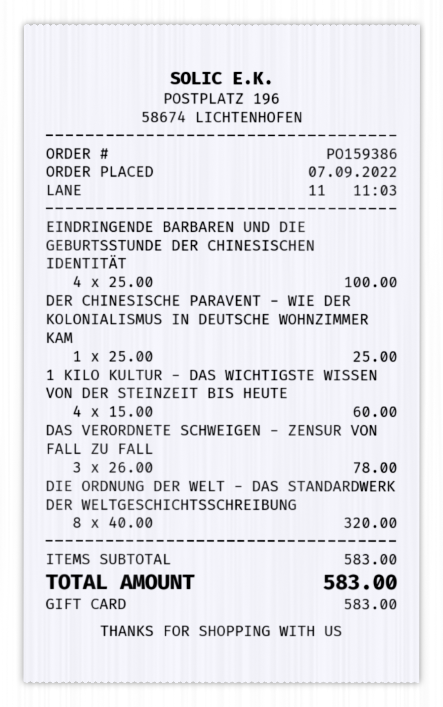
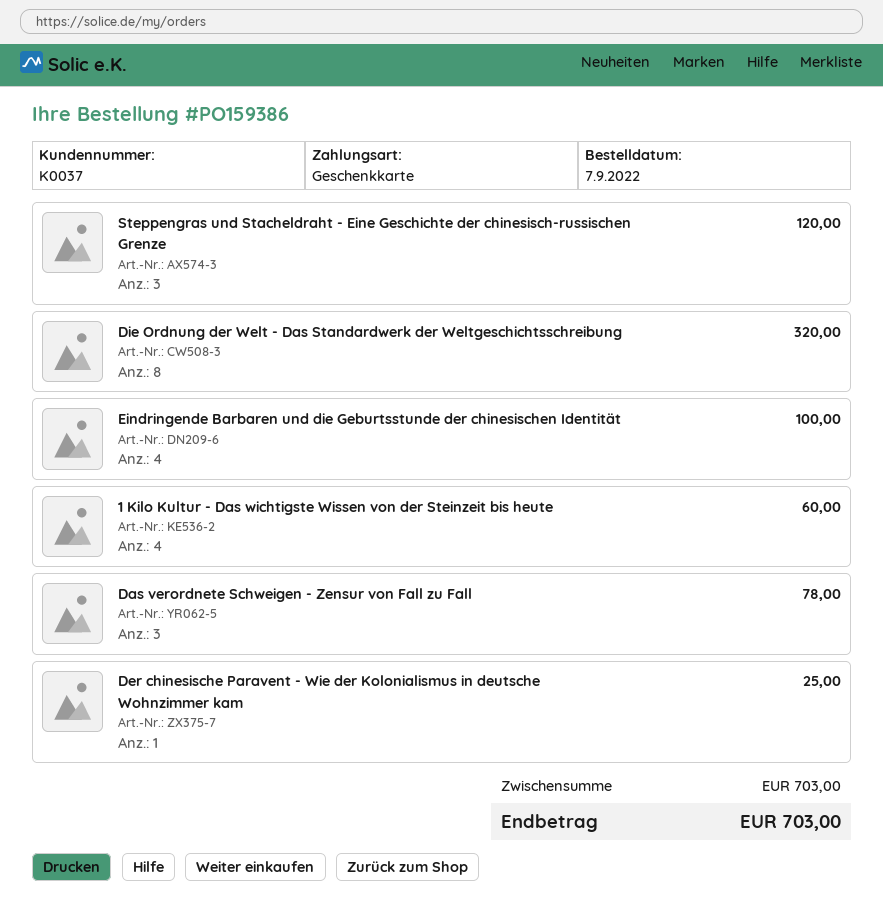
Steppengras und Stacheldraht - Eine Geschichte der chinesisch-russischen Grenze: none -> 3 for 120.00
subtotal: 583.00 -> 703.00
total: 583.00 -> 703.00

